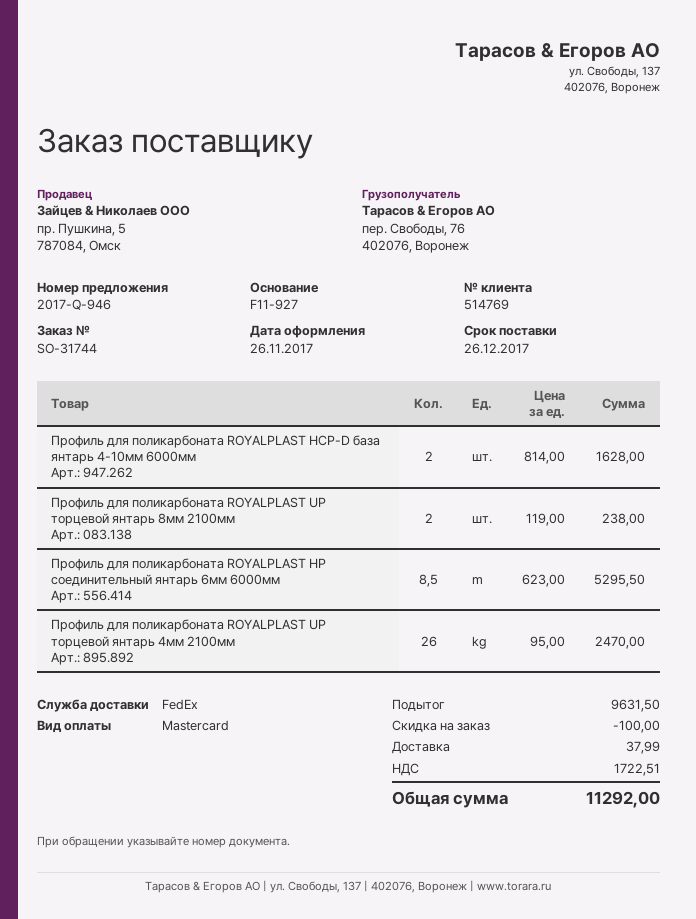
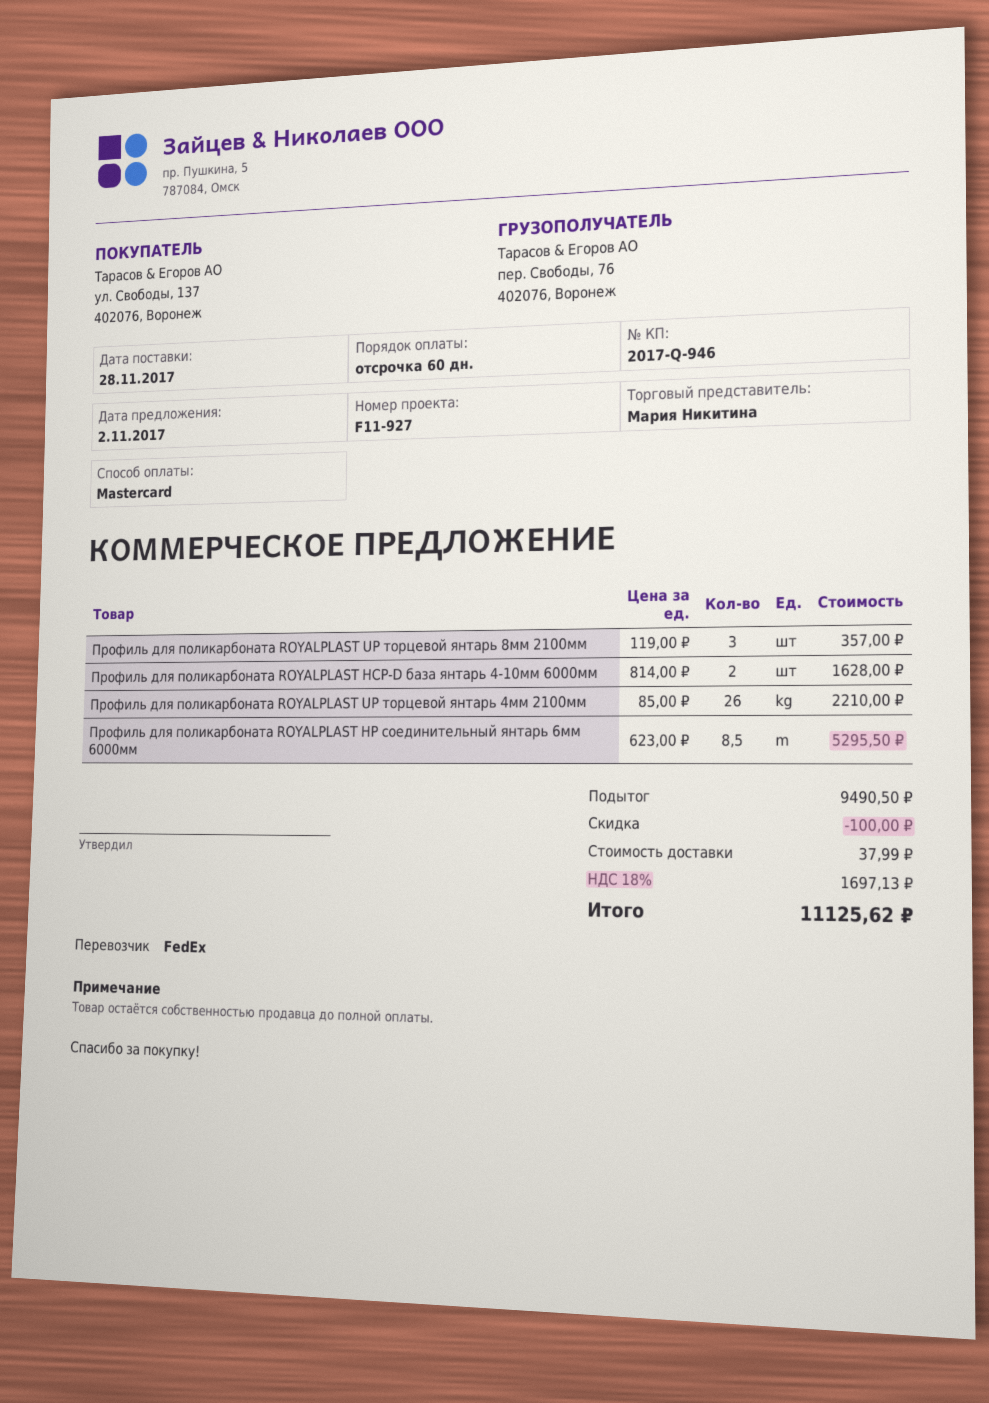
delivery date: 2017-12-26 -> 2017-11-28
Профиль для поликарбоната ROYALPLAST UP торцевой янтарь 8мм 2100мм: 2 x 119.00 = 238.00 -> 3 x 119.00 = 357.00
Профиль для поликарбоната ROYALPLAST UP торцевой янтарь 4мм 2100мм: 26 x 95.00 = 2470.00 -> 26 x 85.00 = 2210.00
subtotal: 9631.50 -> 9490.50
tax: 1722.51 -> 1697.13
total: 11292.00 -> 11125.62

